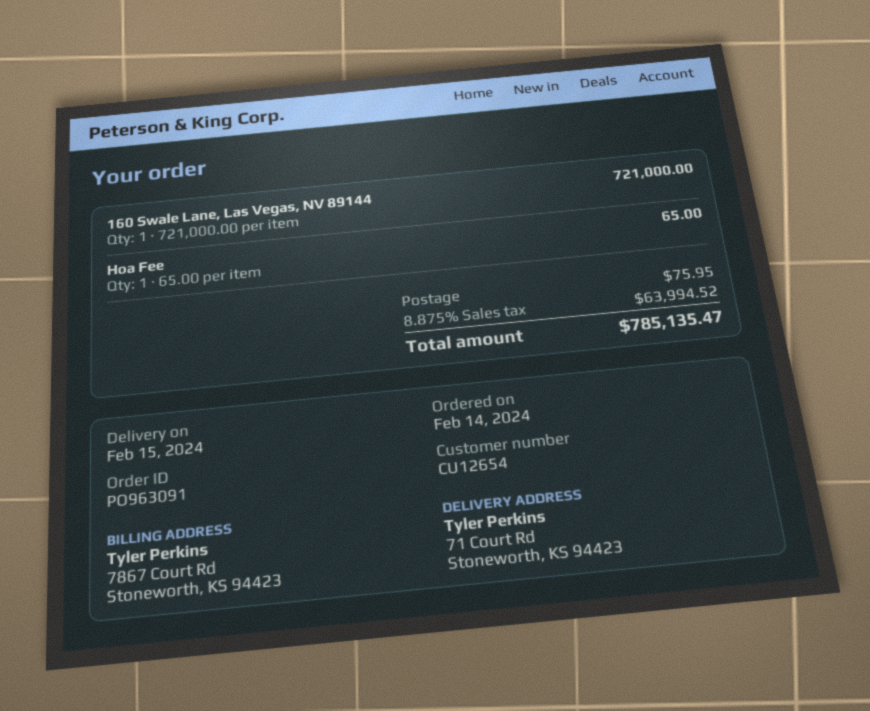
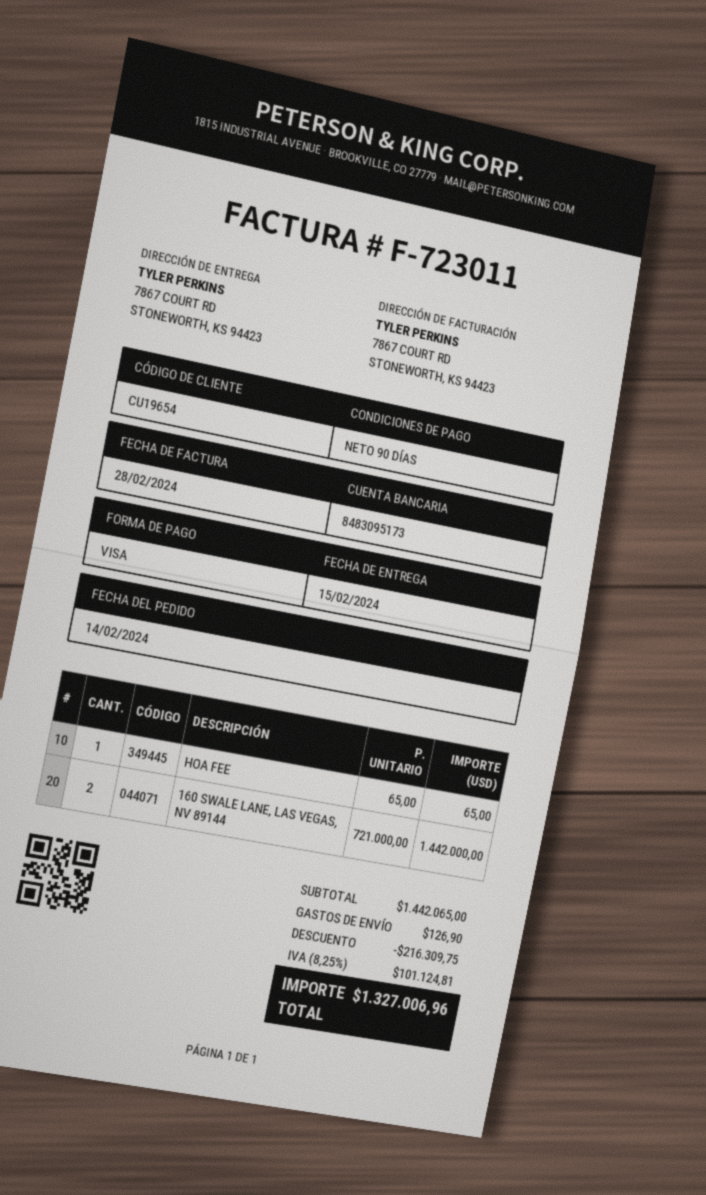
customer number: CU12654 -> CU19654
ship to: 71 Court Rd, Stoneworth, KS 94423 -> 7867 COURT RD, STONEWORTH, KS 94423
160 Swale Lane, Las Vegas, NV 89144: 1 x 721000.00 = 721000.00 -> 2 x 721000.00 = 1442000.00
discount: none -> 216309.75
shipping: 75.95 -> 126.90
tax: 8.875% = 63994.52 -> 8.25% = 101124.81
total: 785135.47 -> 1327006.96

